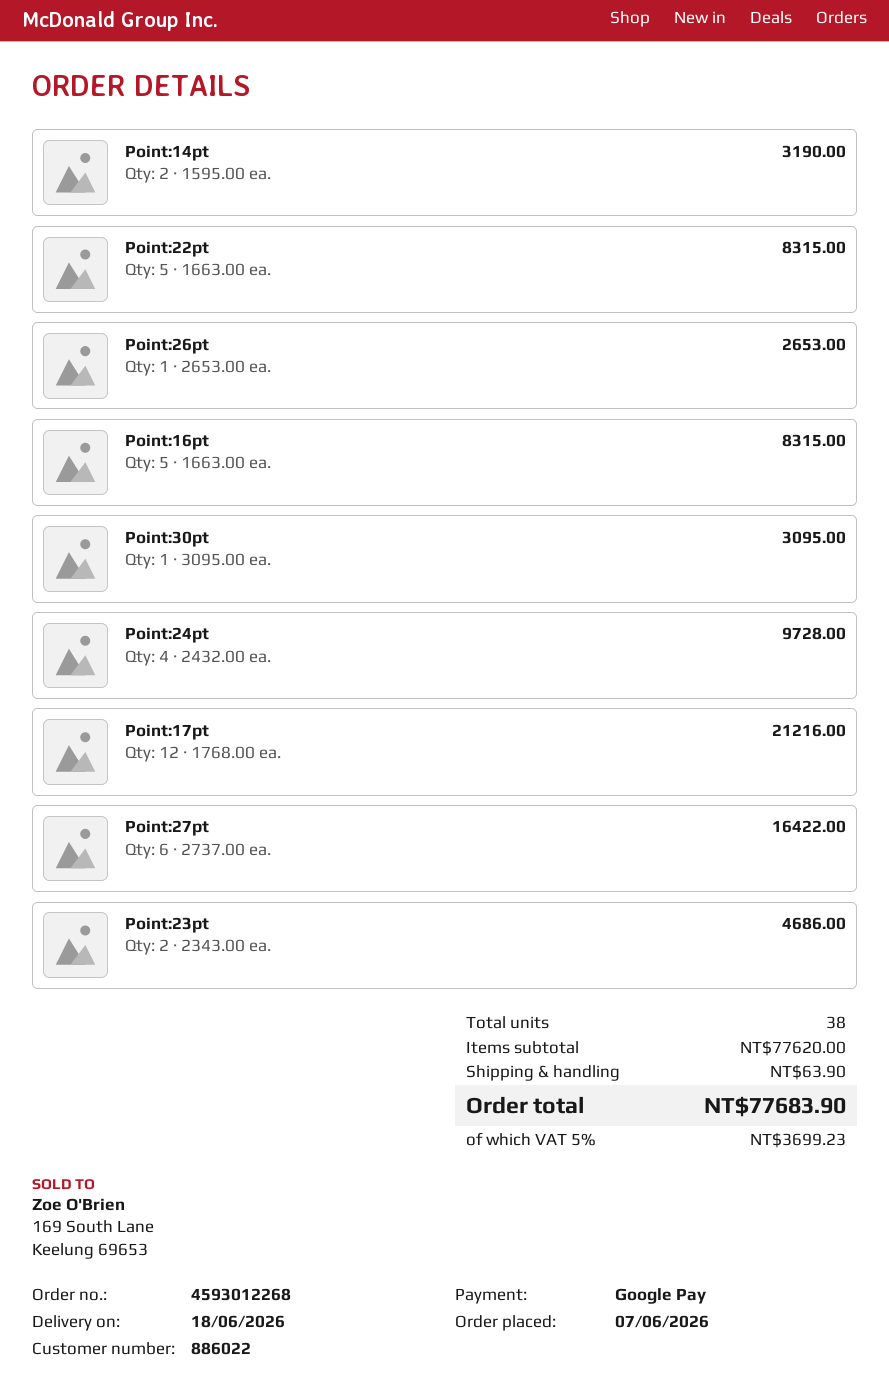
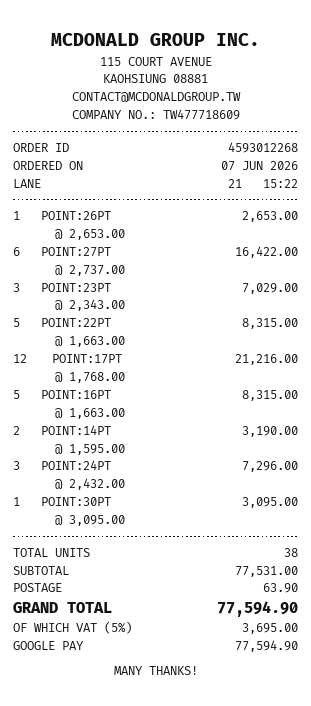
Point:24pt: 4 x 2432.00 = 9728.00 -> 3 x 2432.00 = 7296.00
Point:23pt: 2 x 2343.00 = 4686.00 -> 3 x 2343.00 = 7029.00
subtotal: 77620.00 -> 77531.00
tax: 5% = 3699.23 -> 5% = 3695.00
total: 77683.90 -> 77594.90

